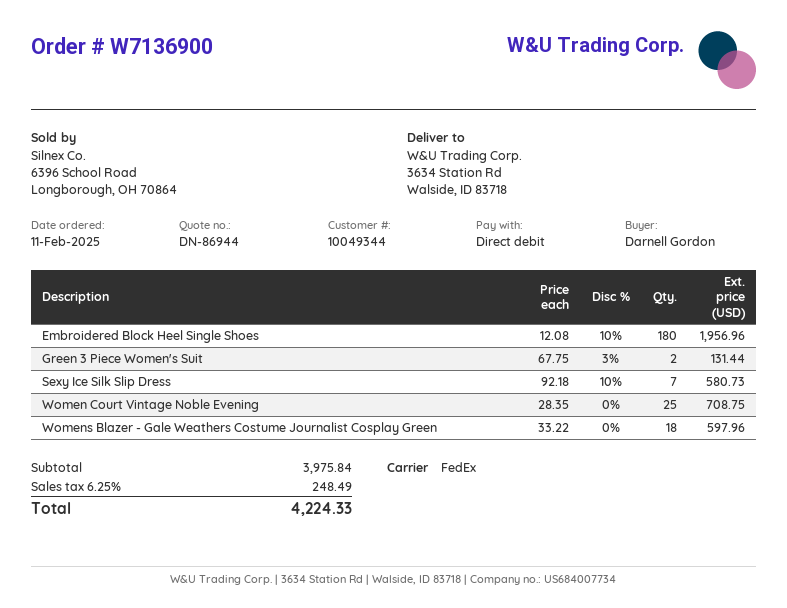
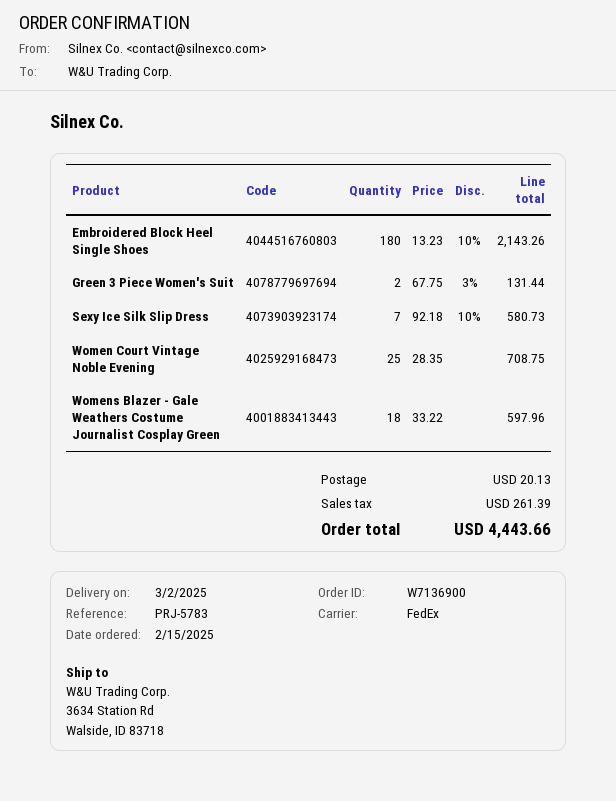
order date: 2025-02-11 -> 2025-02-15
Embroidered Block Heel Single Shoes: 180 x 12.08 - 10% = 1956.96 -> 180 x 13.23 - 10% = 2143.26
shipping: none -> 20.13
tax: 248.49 -> 261.39
total: 4224.33 -> 4443.66

